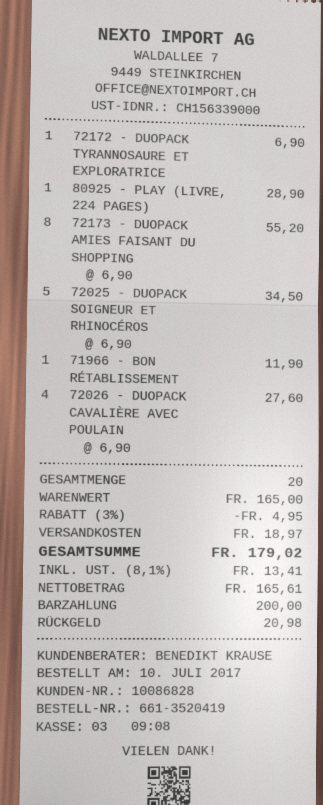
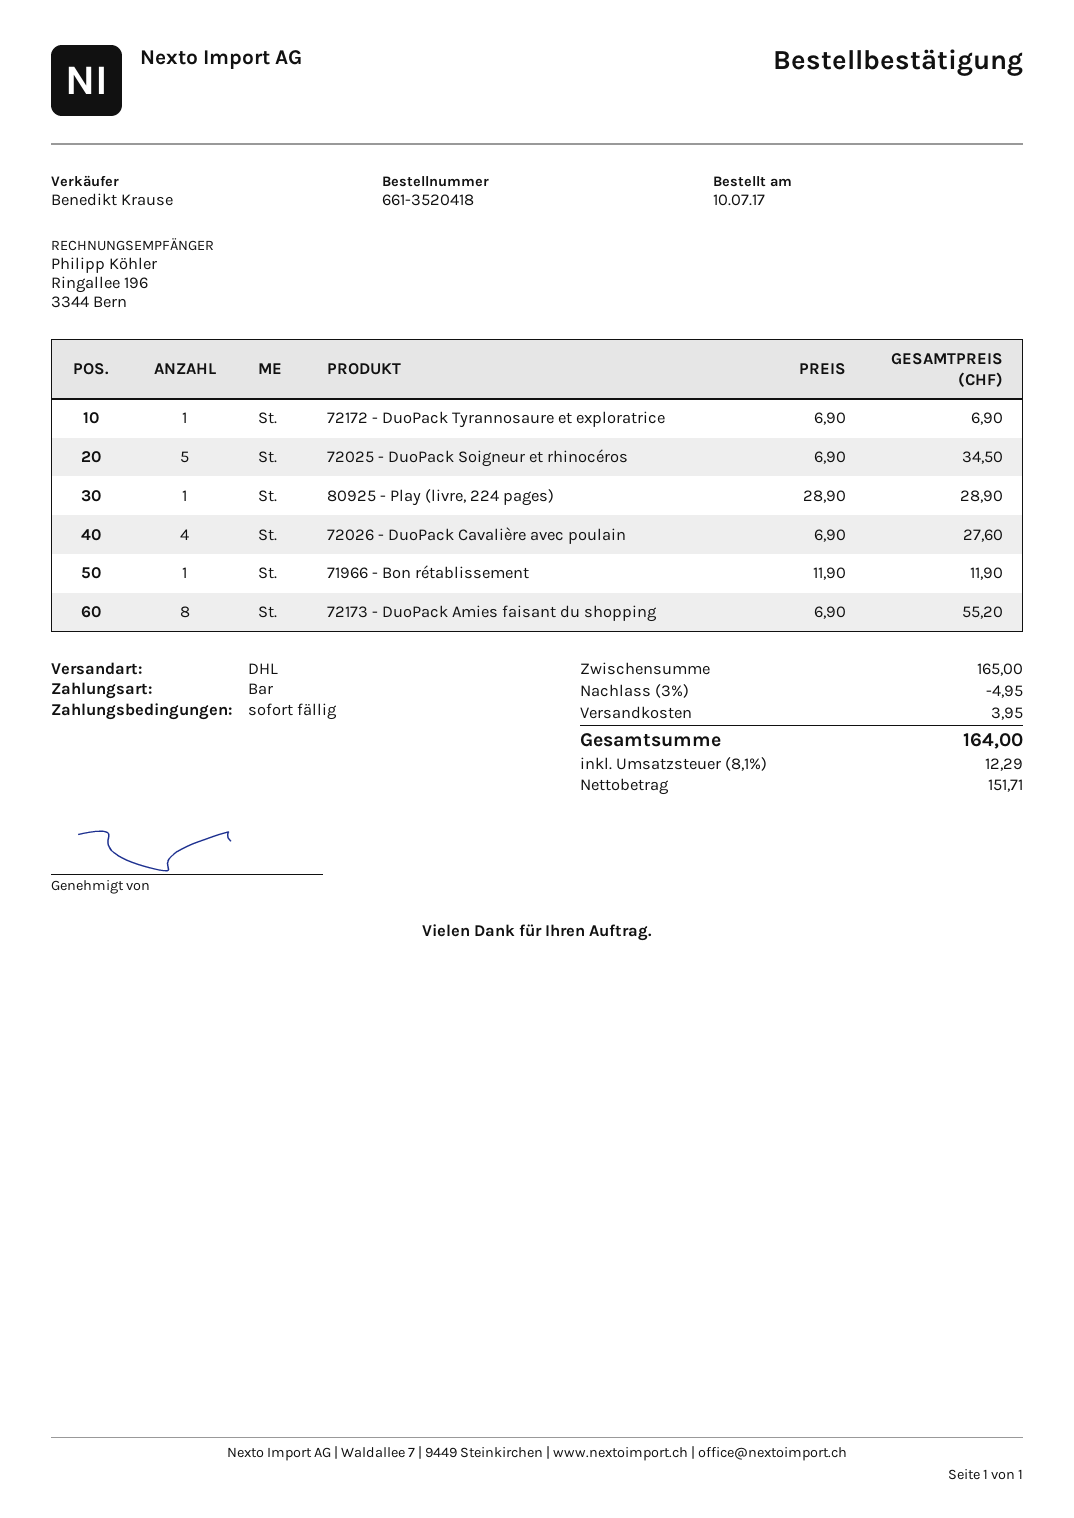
order number: 661-3520419 -> 661-3520418
shipping: 18.97 -> 3.95
net: 165.61 -> 151.71
tax: 8.1% = 13.41 -> 8.1% = 12.29
total: 179.02 -> 164.00

